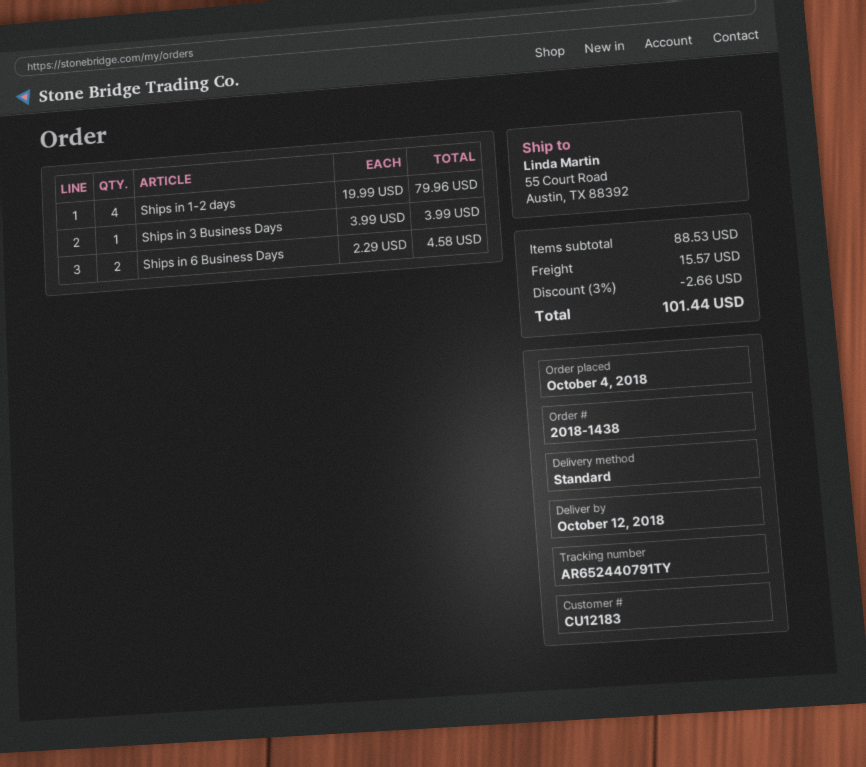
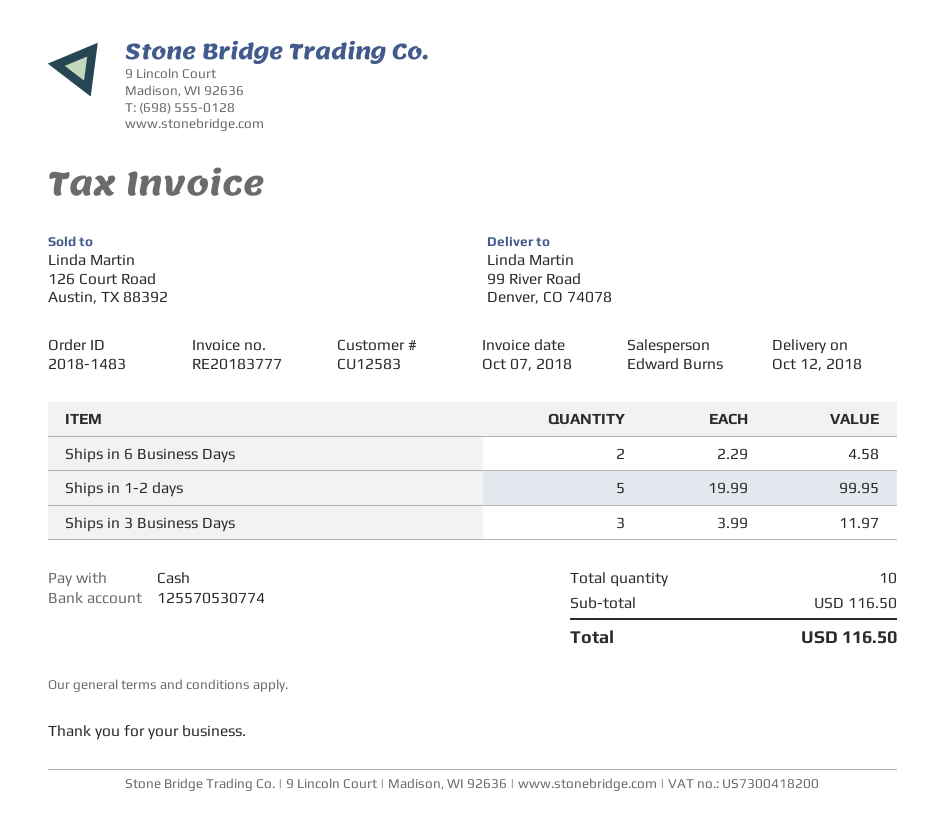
order number: 2018-1438 -> 2018-1483
customer number: CU12183 -> CU12583
ship to: 55 Court Road, Austin, TX 88392 -> 99 River Road, Denver, CO 74078
Ships in 1-2 days: 4 x 19.99 = 79.96 -> 5 x 19.99 = 99.95
Ships in 3 Business Days: 1 x 3.99 = 3.99 -> 3 x 3.99 = 11.97
subtotal: 88.53 -> 116.50
discount: 3% = 2.66 -> none
shipping: 15.57 -> none
total: 101.44 -> 116.50

